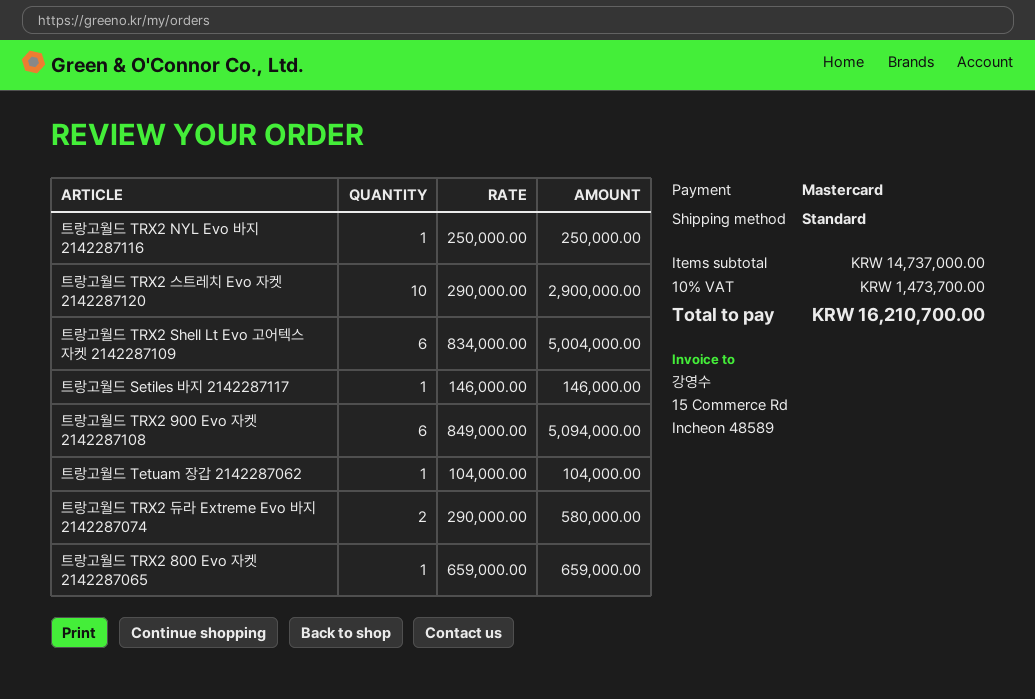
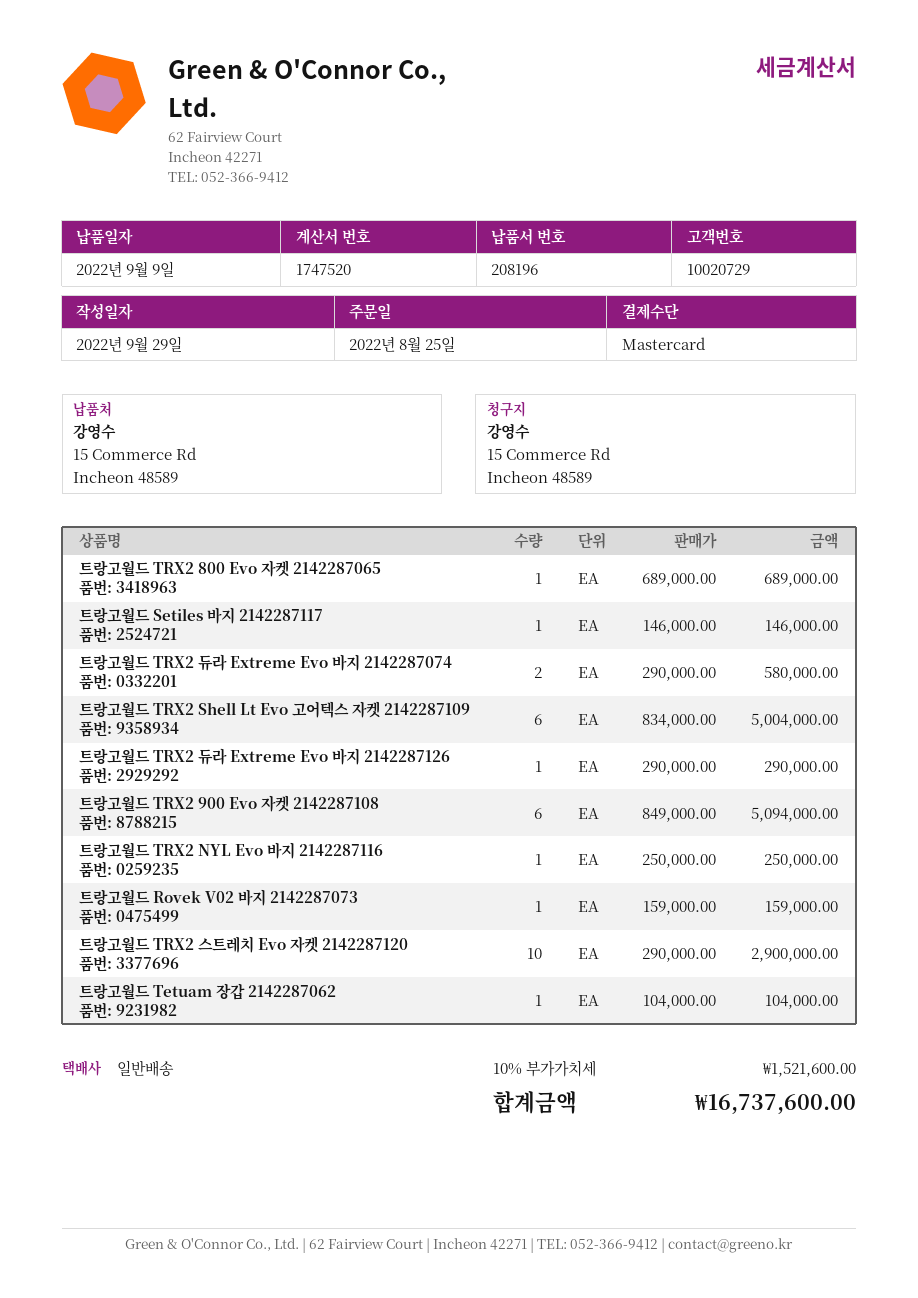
트랑고월드 TRX2 800 Evo 자켓 2142287065: 1 x 659000.00 = 659000.00 -> 1 x 689000.00 = 689000.00
트랑고월드 TRX2 듀라 Extreme Evo 바지 2142287126: none -> 1 x 290000.00 = 290000.00
트랑고월드 Rovek V02 바지 2142287073: none -> 1 x 159000.00 = 159000.00
tax: 10% = 1473700.00 -> 10% = 1521600.00
total: 16210700.00 -> 16737600.00

